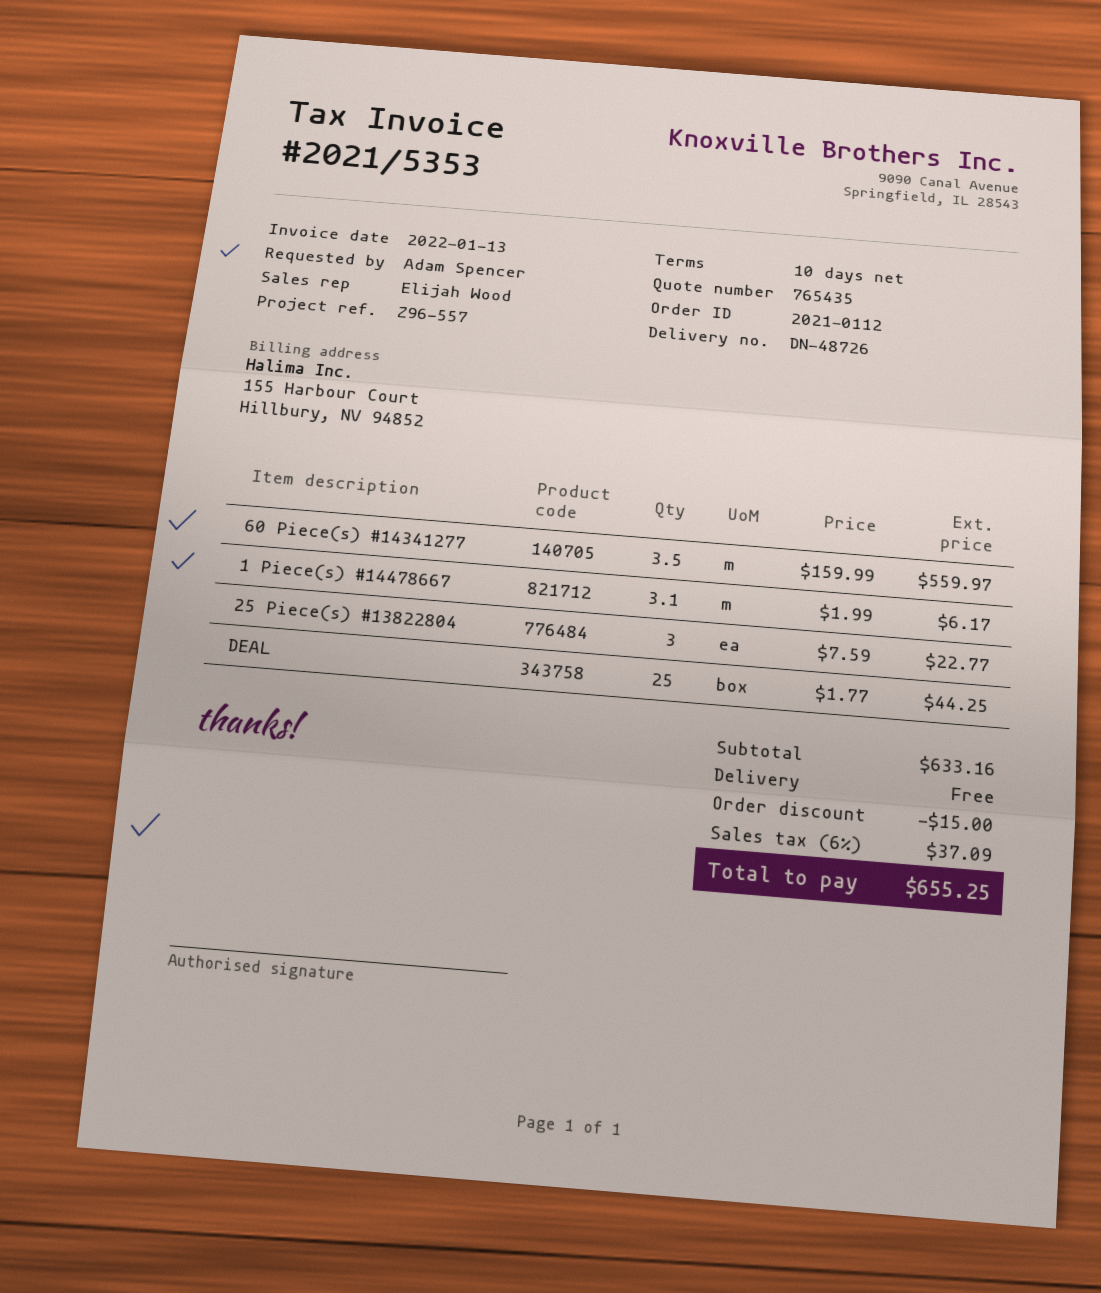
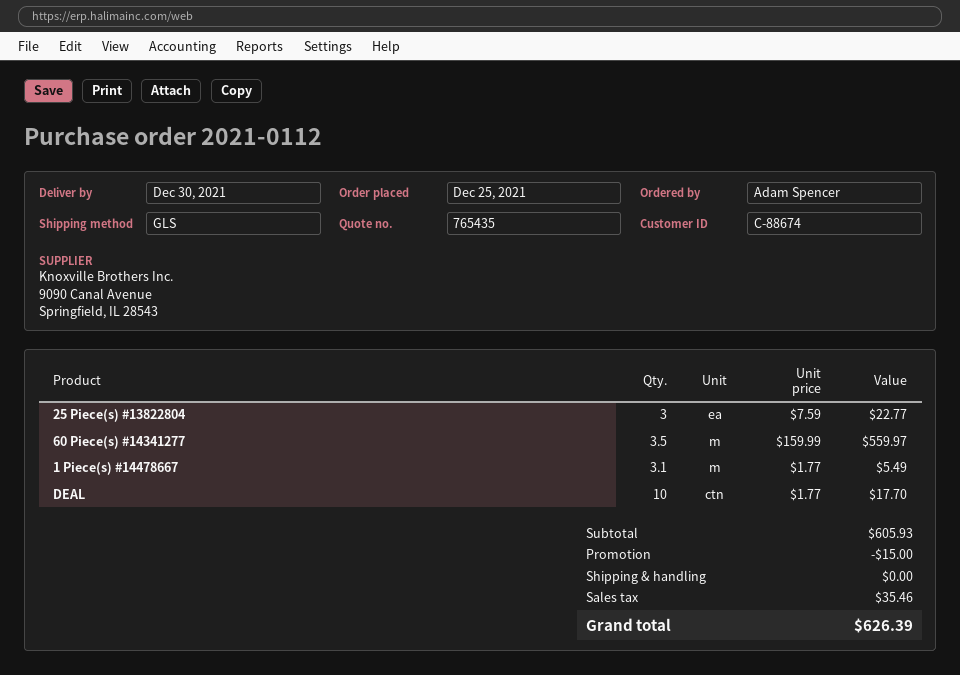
1 Piece(s) #14478667: 3.1 x 1.99 = 6.17 -> 3.1 x 1.77 = 5.49
DEAL: 25 x 1.77 = 44.25 -> 10 x 1.77 = 17.70
subtotal: 633.16 -> 605.93
tax: 37.09 -> 35.46
total: 655.25 -> 626.39

